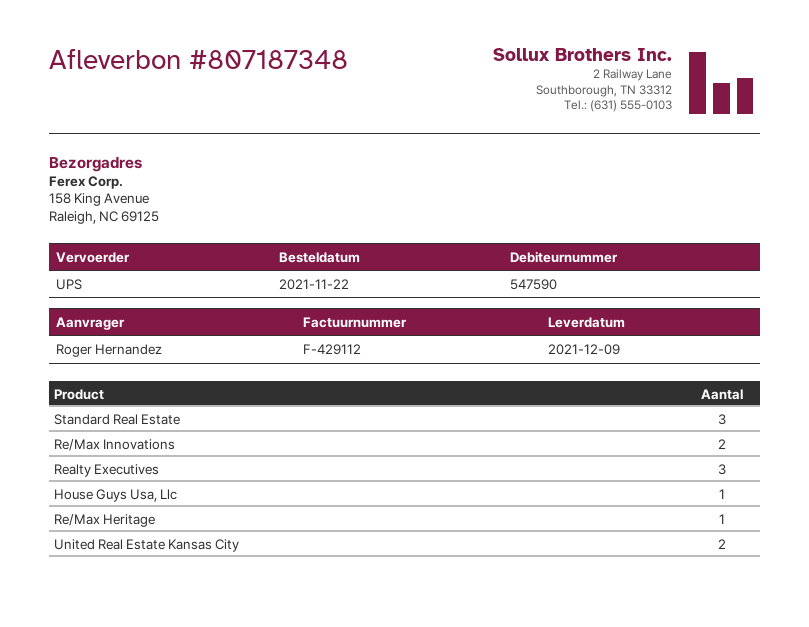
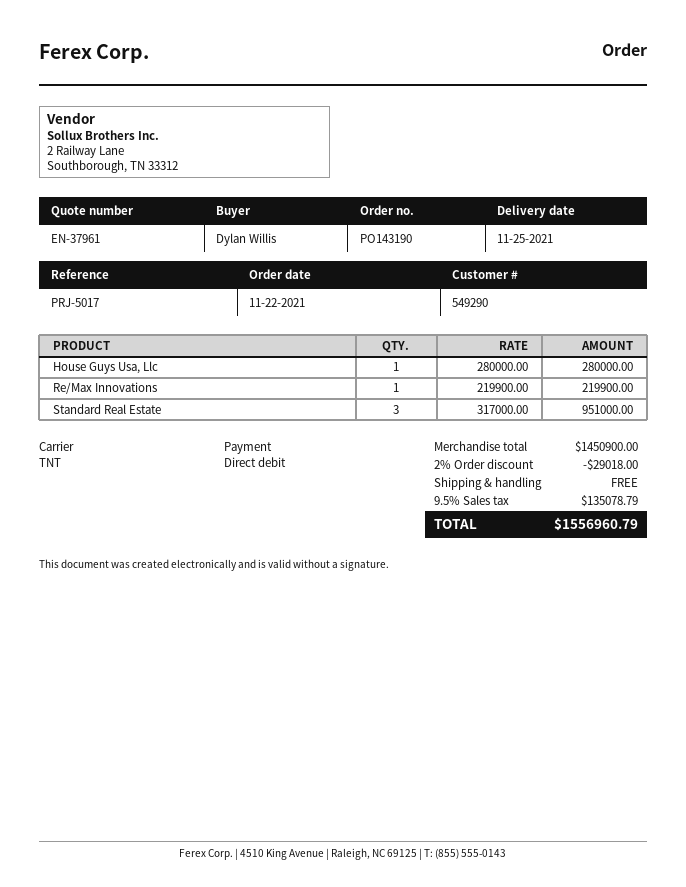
delivery date: 2021-12-09 -> 2021-11-25
customer number: 547590 -> 549290
ordered by: Roger Hernandez -> Dylan Willis
shipping method: UPS -> TNT
Re/Max Innovations: 2 -> 1
Realty Executives: 3 -> none
Re/Max Heritage: 1 -> none
United Real Estate Kansas City: 2 -> none

